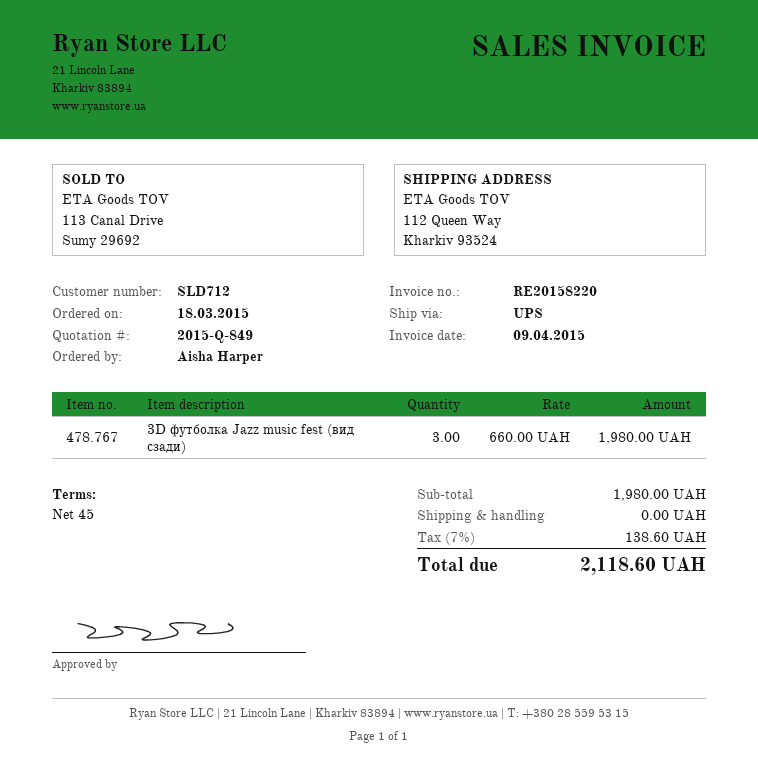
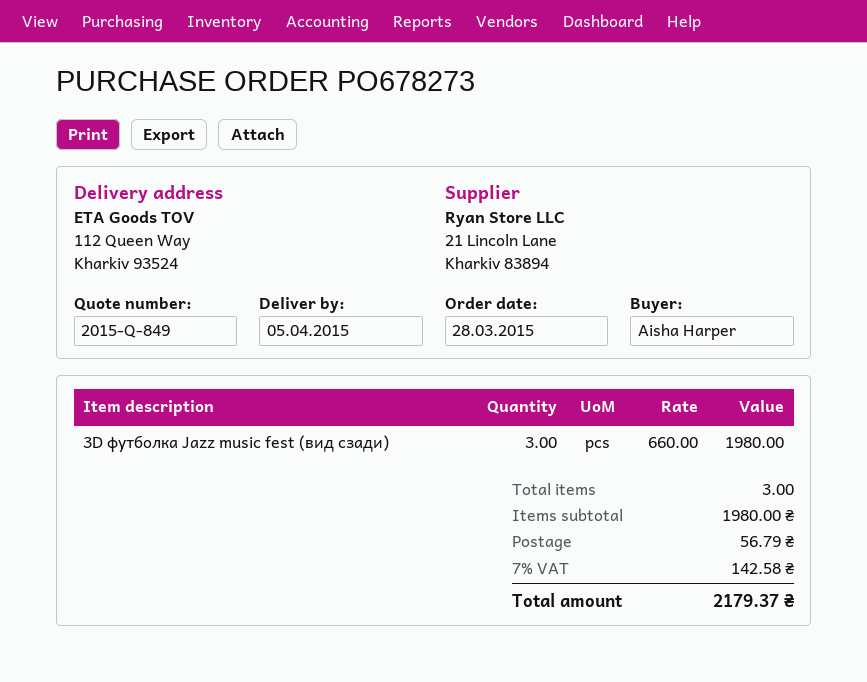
order date: 2015-03-18 -> 2015-03-28
shipping: 0.00 -> 56.79
tax: 7% = 138.60 -> 7% = 142.58
total: 2118.60 -> 2179.37

